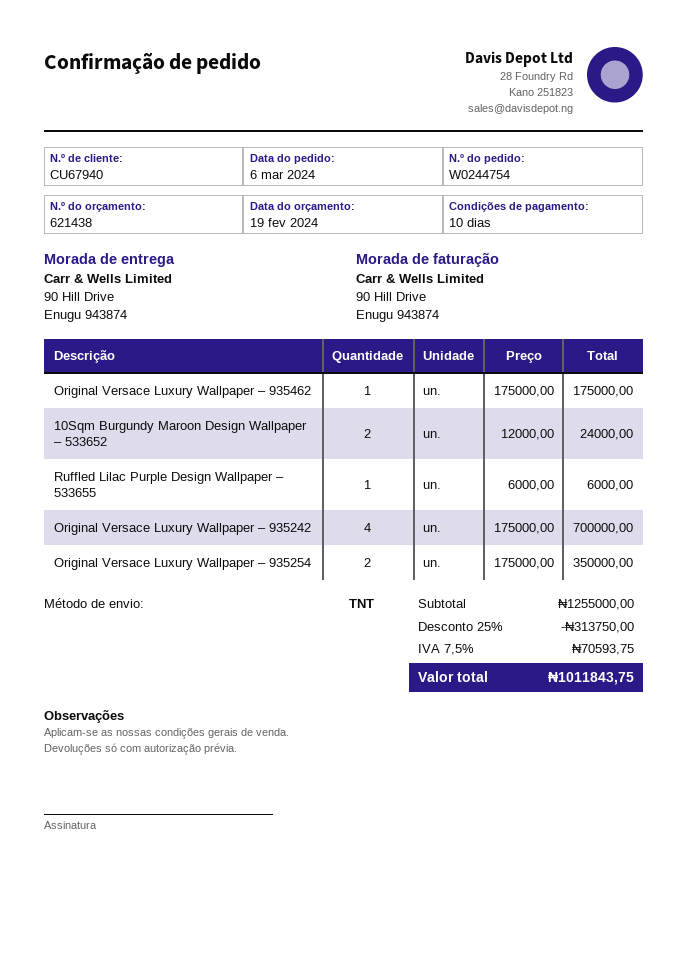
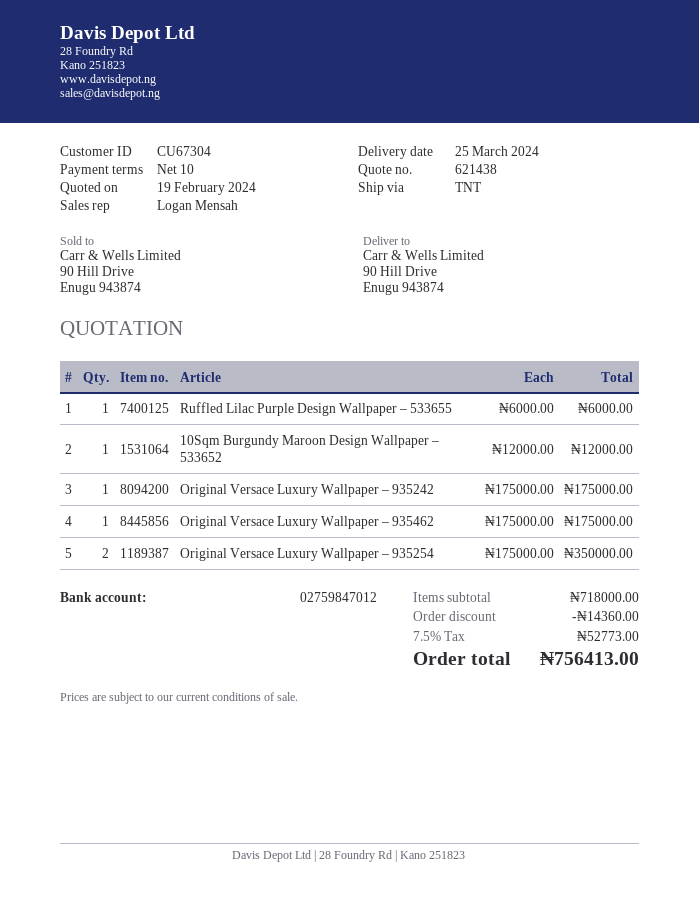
customer number: CU67940 -> CU67304
10Sqm Burgundy Maroon Design Wallpaper – 533652: 2 x 12000.00 = 24000.00 -> 1 x 12000.00 = 12000.00
Original Versace Luxury Wallpaper – 935242: 4 x 175000.00 = 700000.00 -> 1 x 175000.00 = 175000.00
subtotal: 1255000.00 -> 718000.00
discount: 313750.00 -> 14360.00
tax: 7.5% = 70593.75 -> 7.5% = 52773.00
total: 1011843.75 -> 756413.00

